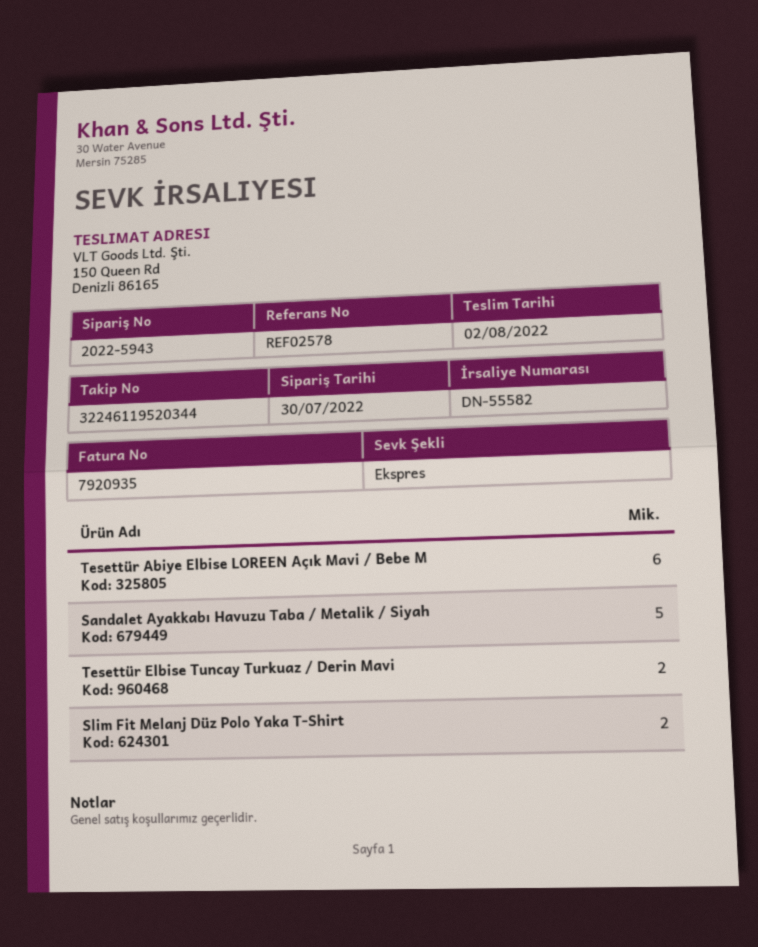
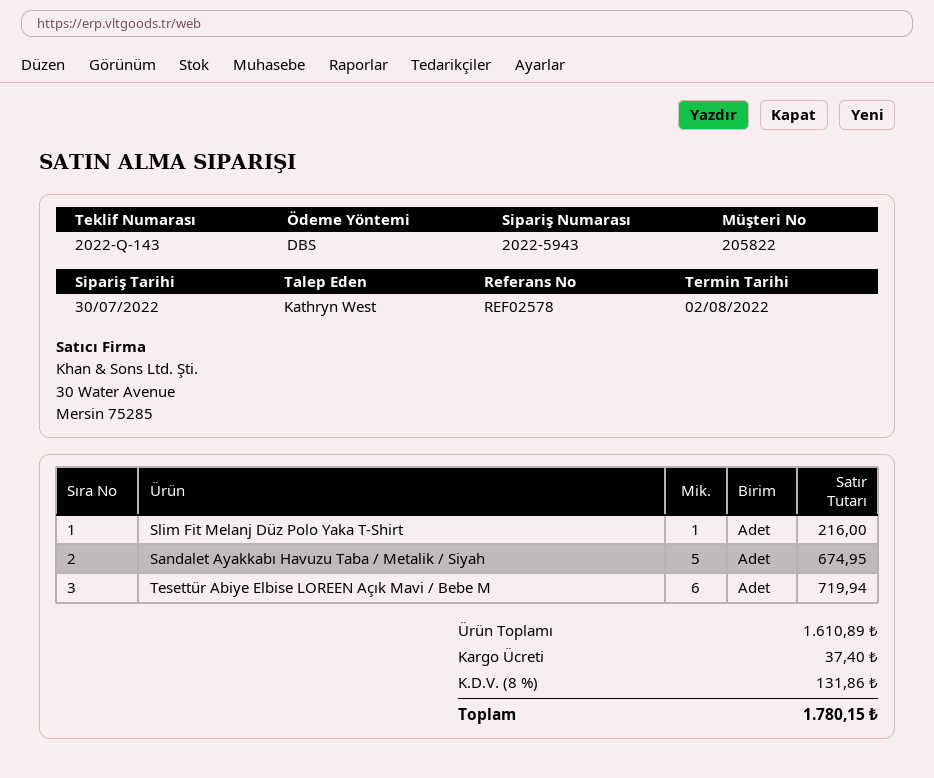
Tesettür Elbise Tuncay Turkuaz / Derin Mavi: 2 -> none
Slim Fit Melanj Düz Polo Yaka T-Shirt: 2 -> 1

